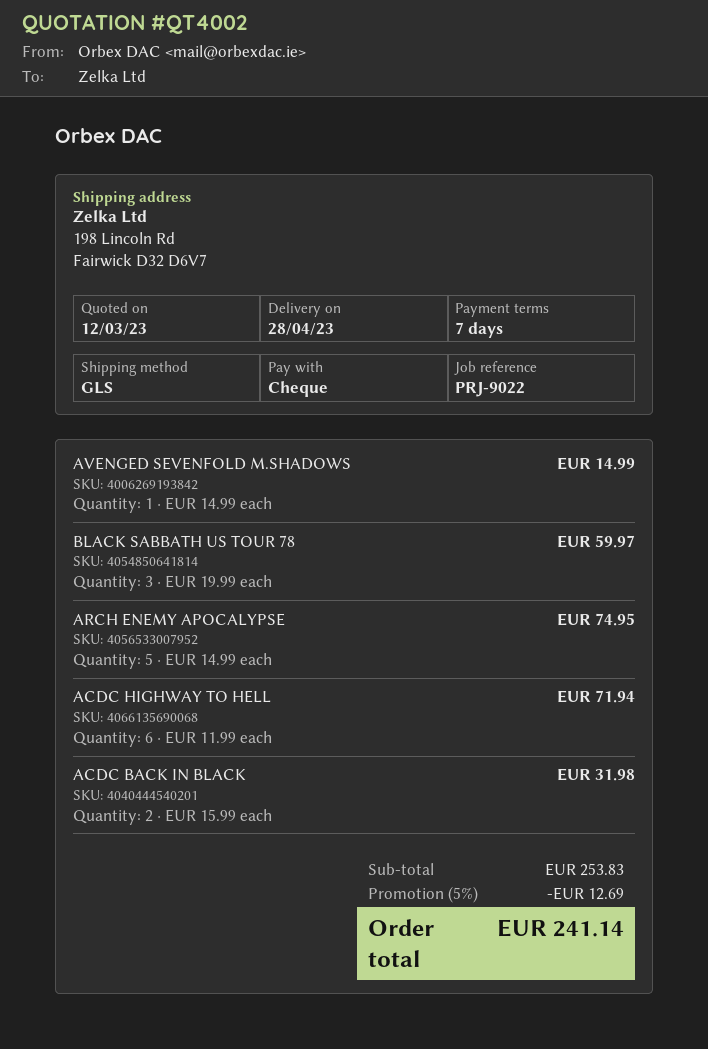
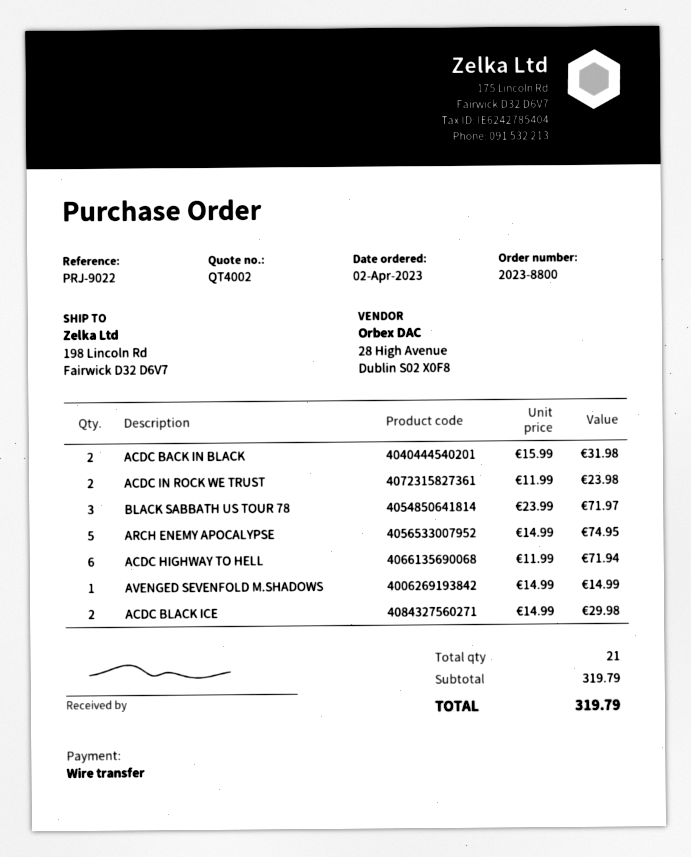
payment method: cheque -> bank transfer
BLACK SABBATH US TOUR 78: 3 x 19.99 = 59.97 -> 3 x 23.99 = 71.97
ACDC IN ROCK WE TRUST: none -> 2 x 11.99 = 23.98
ACDC BLACK ICE: none -> 2 x 14.99 = 29.98
subtotal: 253.83 -> 319.79
discount: 5% = 12.69 -> none
total: 241.14 -> 319.79

